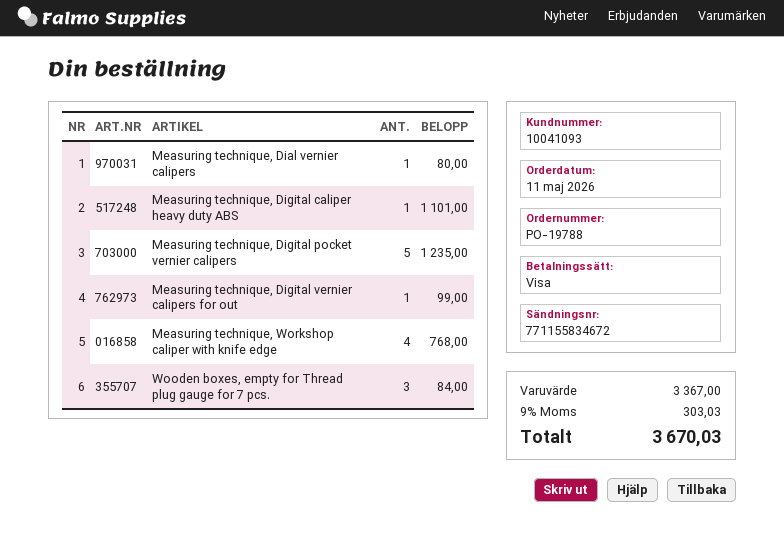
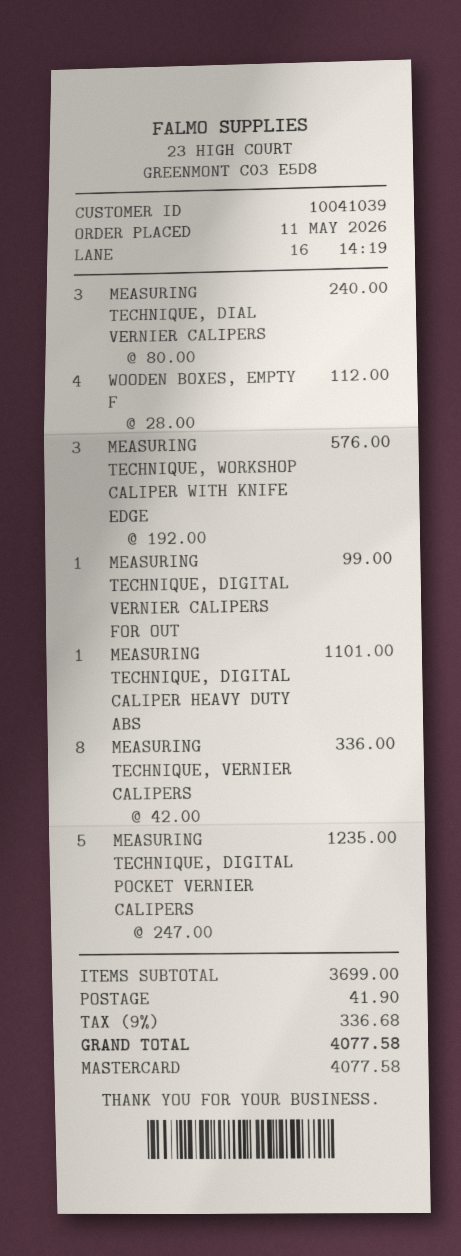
customer number: 10041093 -> 10041039
payment method: Visa -> Mastercard
Measuring technique, Dial vernier calipers: 1 for 80.00 -> 3 for 240.00
Measuring technique, Workshop caliper with knife edge: 4 for 768.00 -> 3 for 576.00
Wooden boxes, empty for Thread plug gauge for 7 pcs.: 3 for 84.00 -> 4 for 112.00
MEASURING TECHNIQUE, VERNIER CALIPERS: none -> 8 for 336.00
subtotal: 3367.00 -> 3699.00
shipping: none -> 41.90
tax: 9% = 303.03 -> 9% = 336.68
total: 3670.03 -> 4077.58

